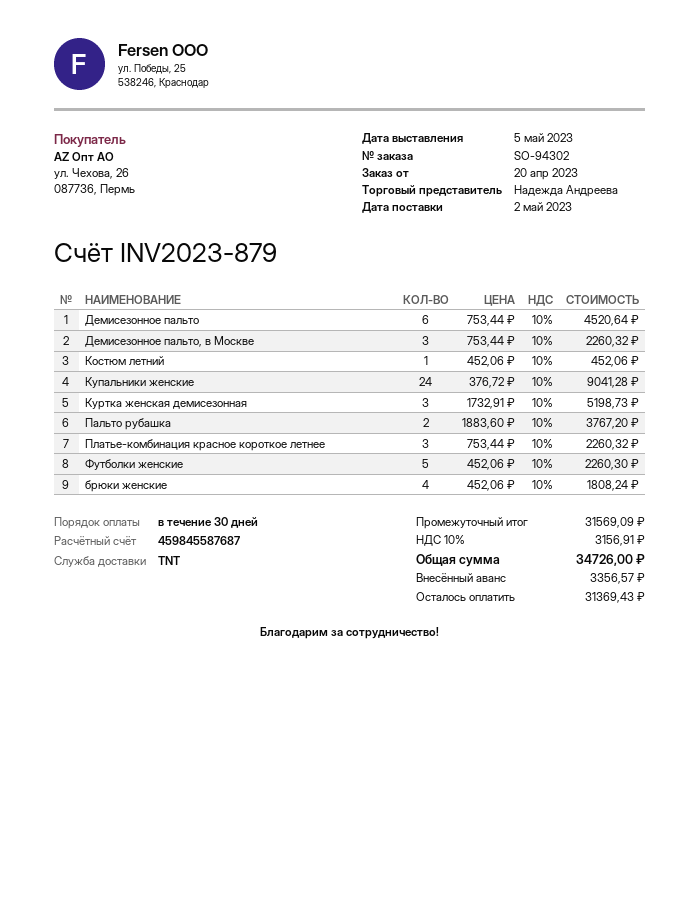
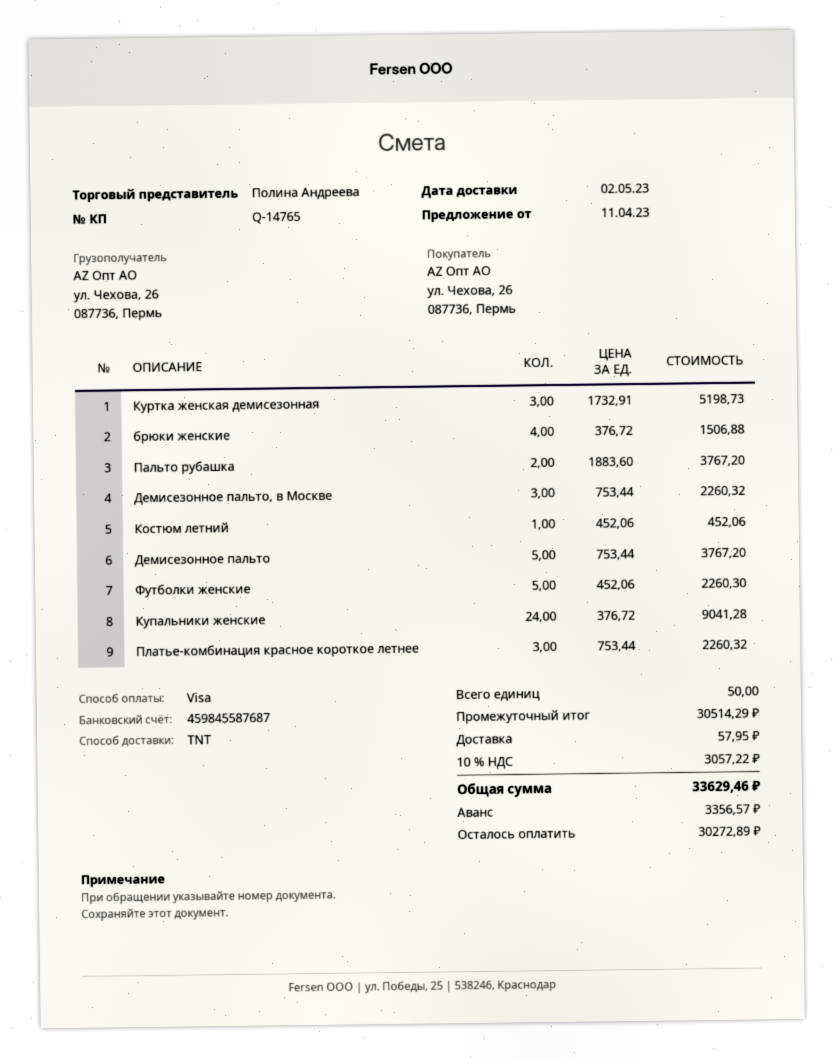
sales rep: Надежда Андреева -> Полина Андреева
Демисезонное пальто: 6 x 753.44 = 4520.64 -> 5 x 753.44 = 3767.20
брюки женские: 4 x 452.06 = 1808.24 -> 4 x 376.72 = 1506.88
subtotal: 31569.09 -> 30514.29
shipping: none -> 57.95
tax: 10% = 3156.91 -> 10% = 3057.22
total: 34726.00 -> 33629.46
balance: 31369.43 -> 30272.89

